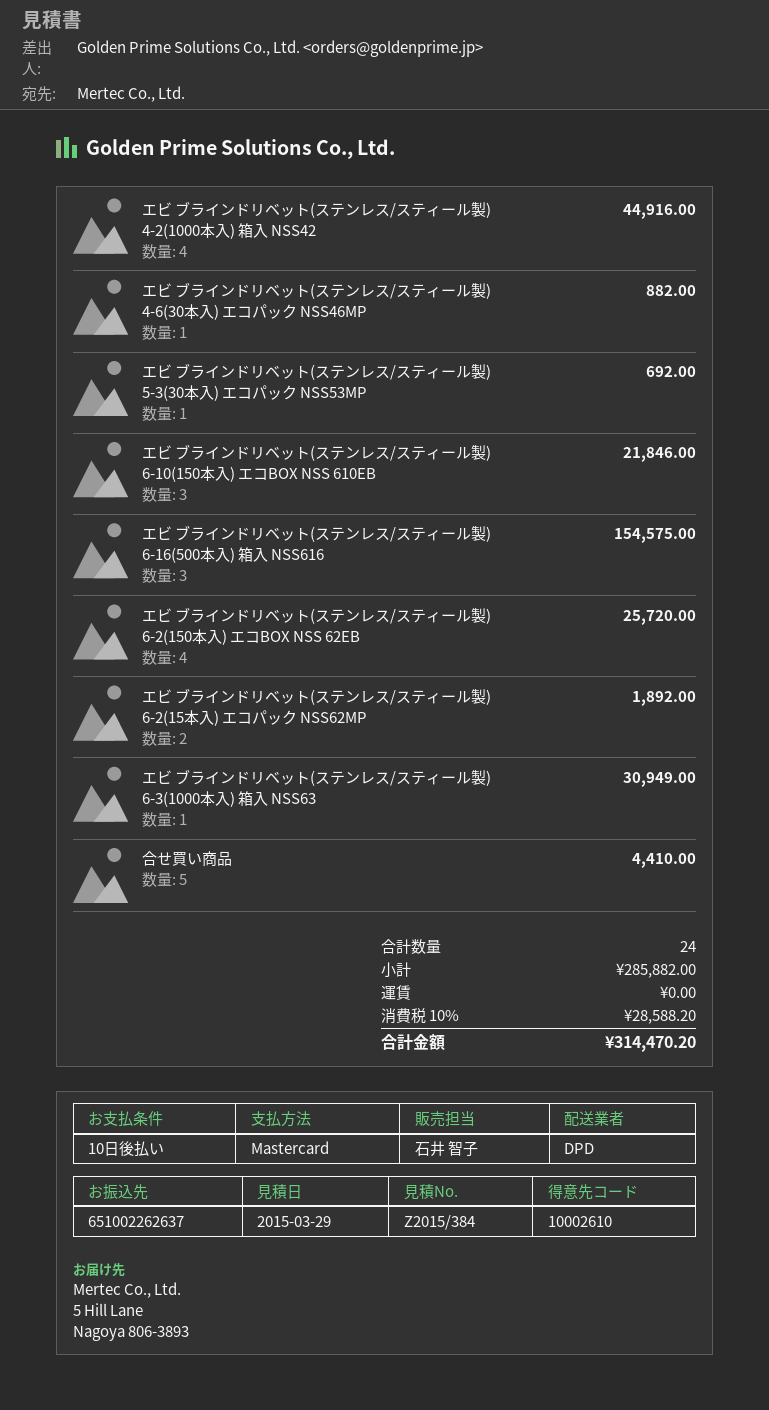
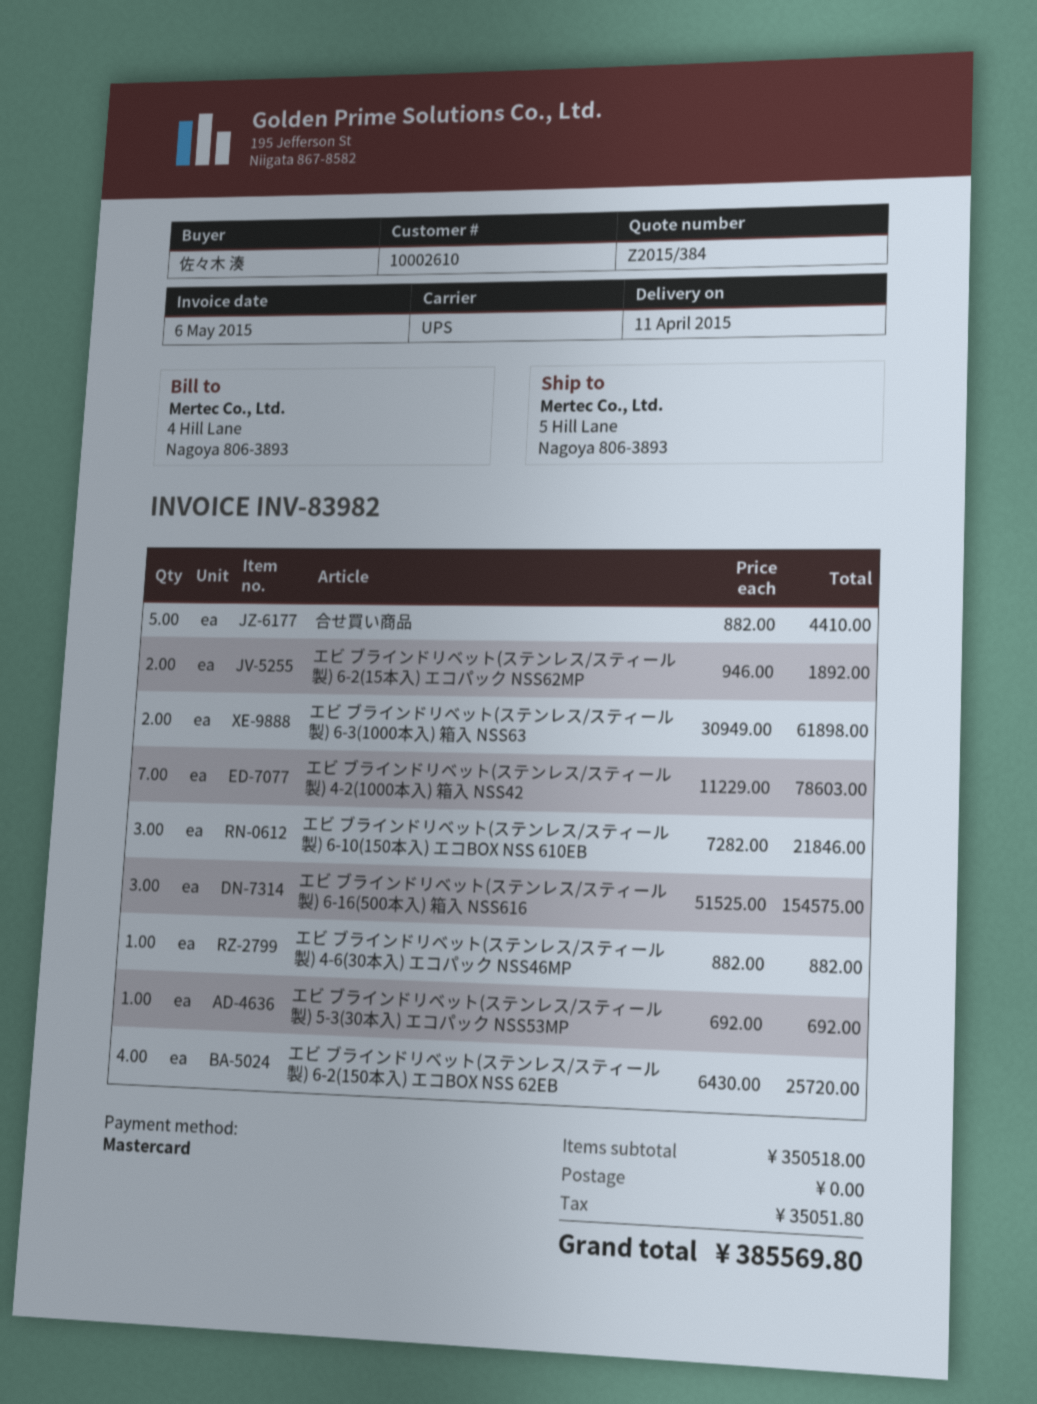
shipping method: DPD -> UPS
エビ ブラインドリベット(ステンレス/スティール製) 4-2(1000本入) 箱入 NSS42: 4 for 44916.00 -> 7 for 78603.00
エビ ブラインドリベット(ステンレス/スティール製) 6-3(1000本入) 箱入 NSS63: 1 for 30949.00 -> 2 for 61898.00
subtotal: 285882.00 -> 350518.00
tax: 28588.20 -> 35051.80
total: 314470.20 -> 385569.80

